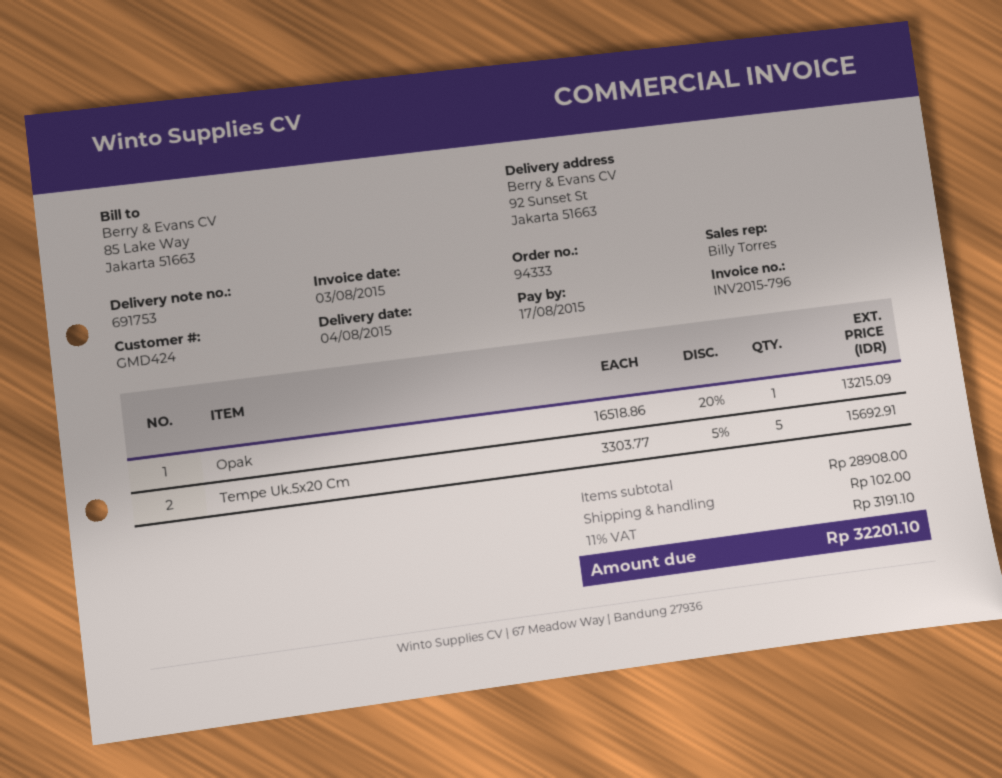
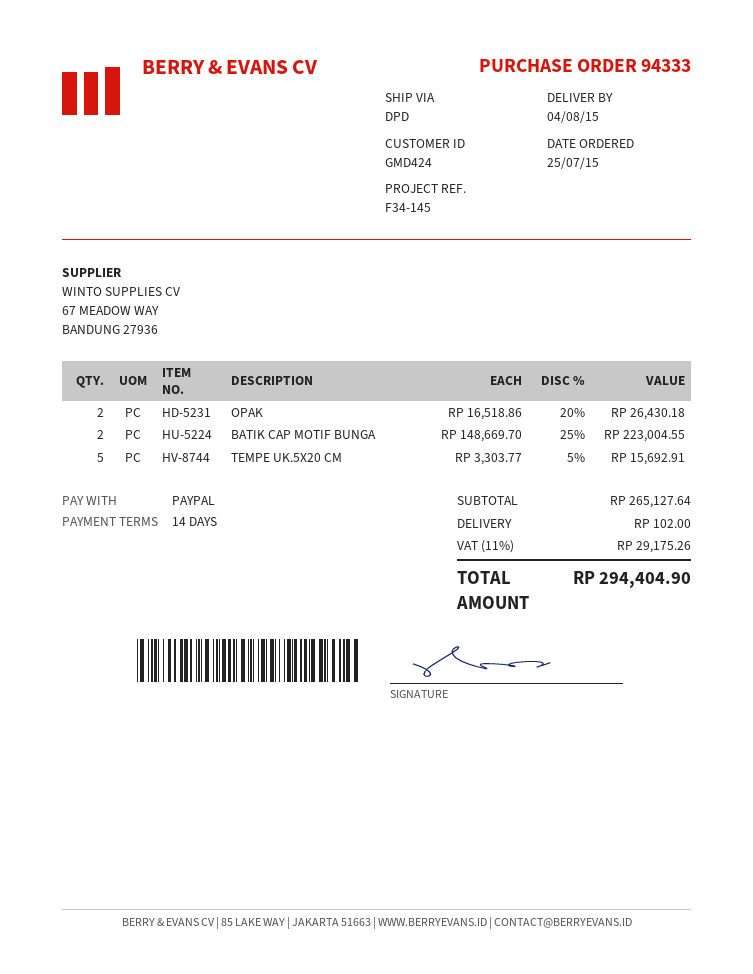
Opak: 1 x 16518.86 - 20% = 13215.09 -> 2 x 16518.86 - 20% = 26430.18
BATIK CAP MOTIF BUNGA: none -> 2 x 148669.70 - 25% = 223004.55
subtotal: 28908.00 -> 265127.64
tax: 11% = 3191.10 -> 11% = 29175.26
total: 32201.10 -> 294404.90

